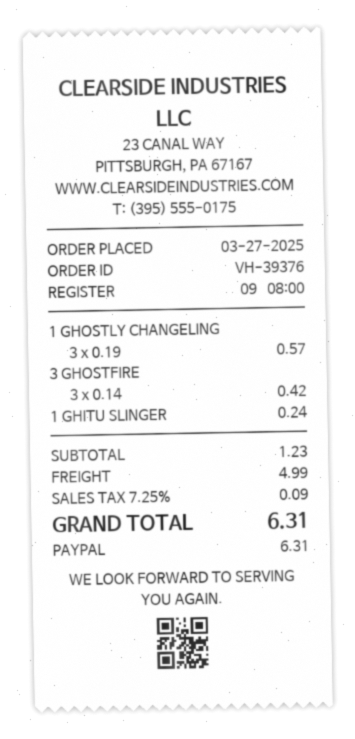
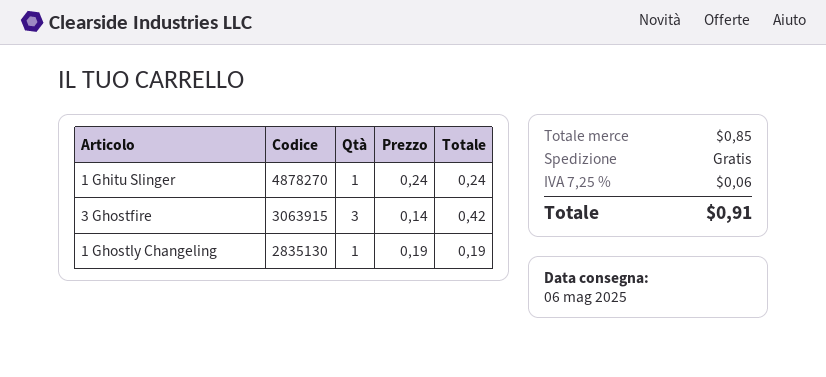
1 GHOSTLY CHANGELING: 3 x 0.19 = 0.57 -> 1 x 0.19 = 0.19
subtotal: 1.23 -> 0.85
shipping: 4.99 -> 0.00
tax: 7.25% = 0.09 -> 7.25% = 0.06
total: 6.31 -> 0.91

